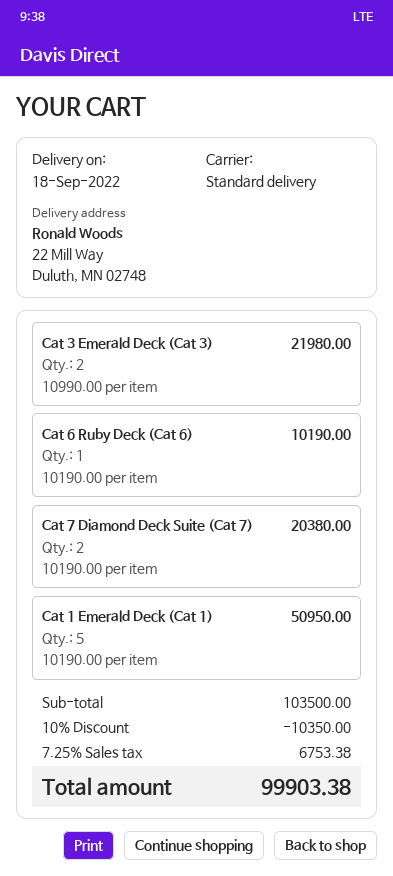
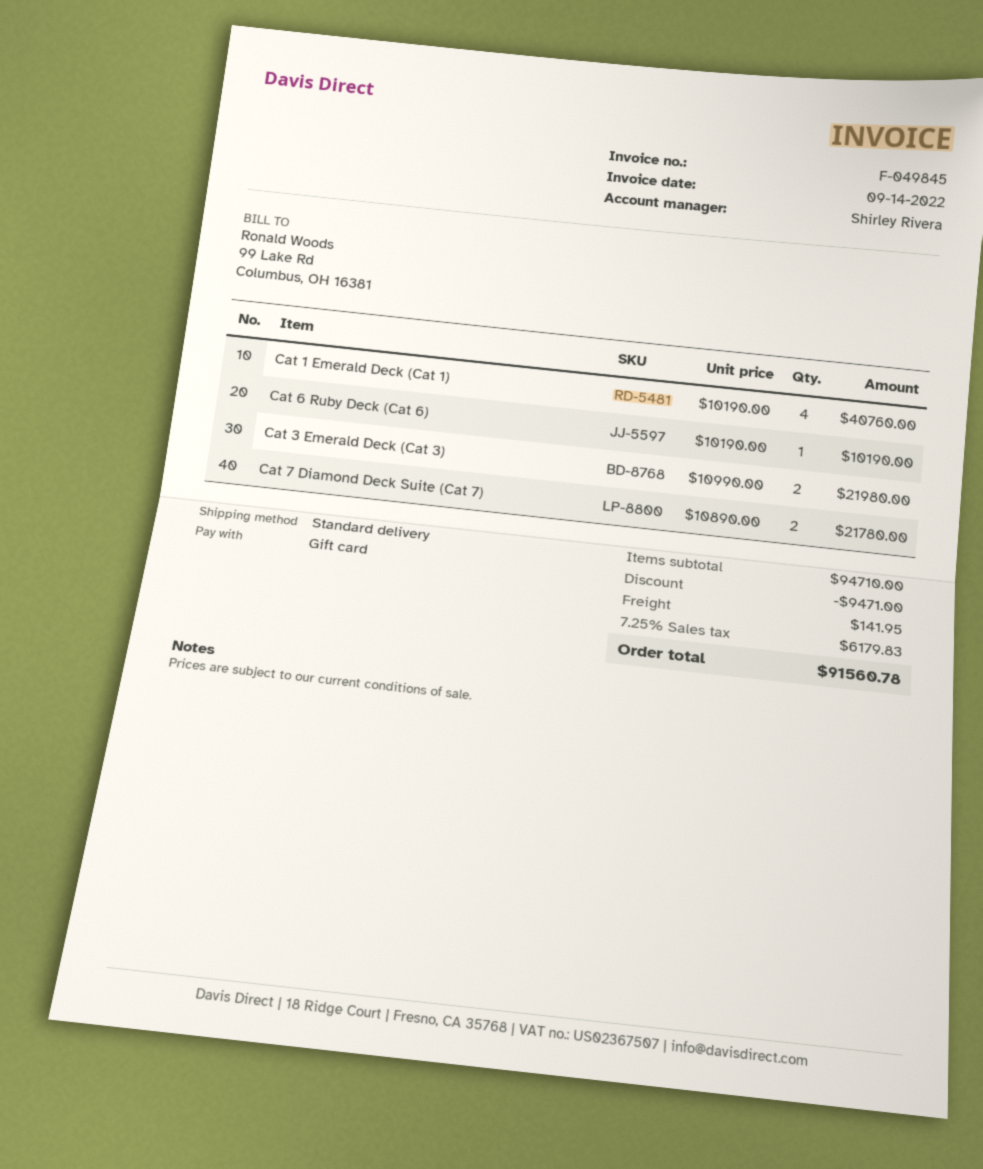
Cat 7 Diamond Deck Suite (Cat 7): 2 x 10190.00 = 20380.00 -> 2 x 10890.00 = 21780.00
Cat 1 Emerald Deck (Cat 1): 5 x 10190.00 = 50950.00 -> 4 x 10190.00 = 40760.00
subtotal: 103500.00 -> 94710.00
discount: 10350.00 -> 9471.00
shipping: none -> 141.95
tax: 7.25% = 6753.38 -> 7.25% = 6179.83
total: 99903.38 -> 91560.78

